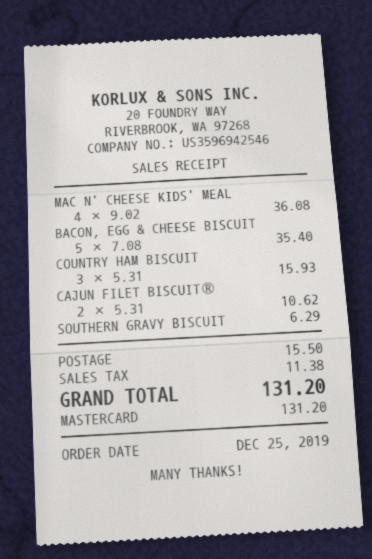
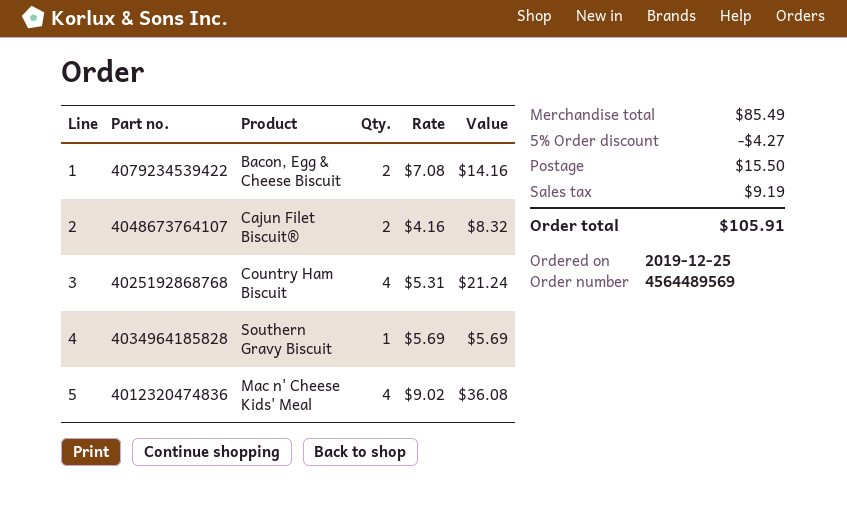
BACON, EGG & CHEESE BISCUIT: 5 x 7.08 = 35.40 -> 2 x 7.08 = 14.16
COUNTRY HAM BISCUIT: 3 x 5.31 = 15.93 -> 4 x 5.31 = 21.24
CAJUN FILET BISCUIT®: 2 x 5.31 = 10.62 -> 2 x 4.16 = 8.32
SOUTHERN GRAVY BISCUIT: 1 x 6.29 = 6.29 -> 1 x 5.69 = 5.69
discount: none -> 5% = 4.27
tax: 11.38 -> 9.19
total: 131.20 -> 105.91

